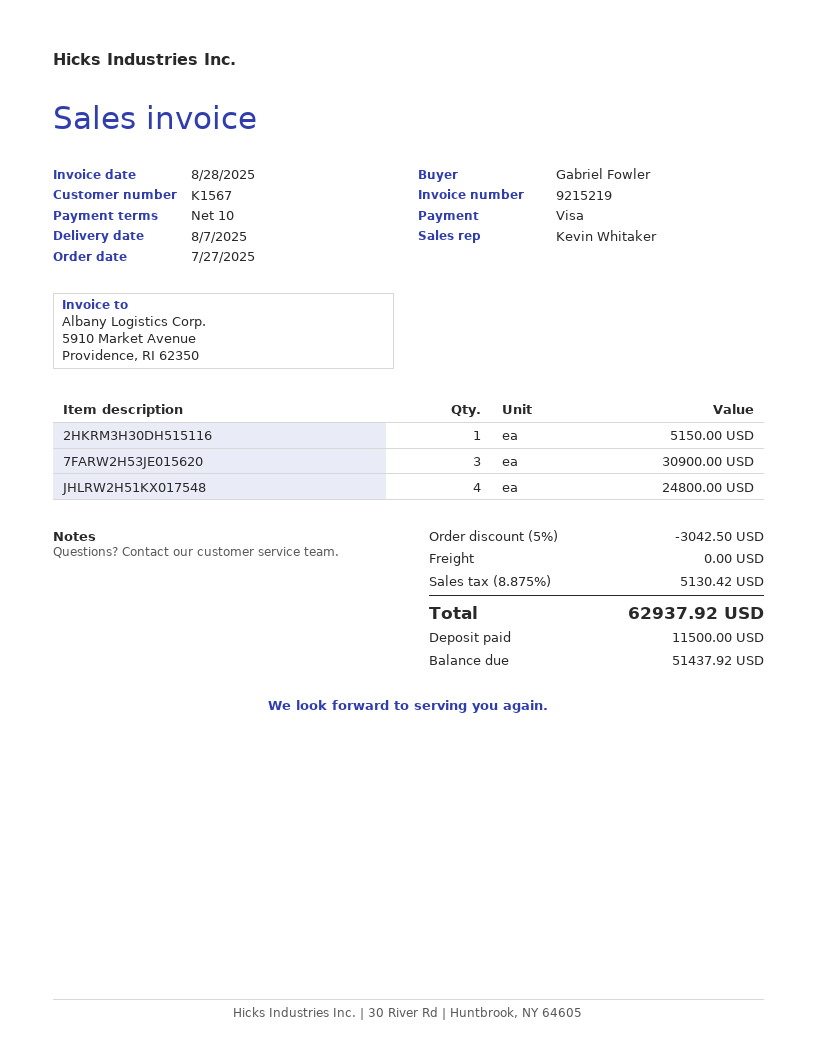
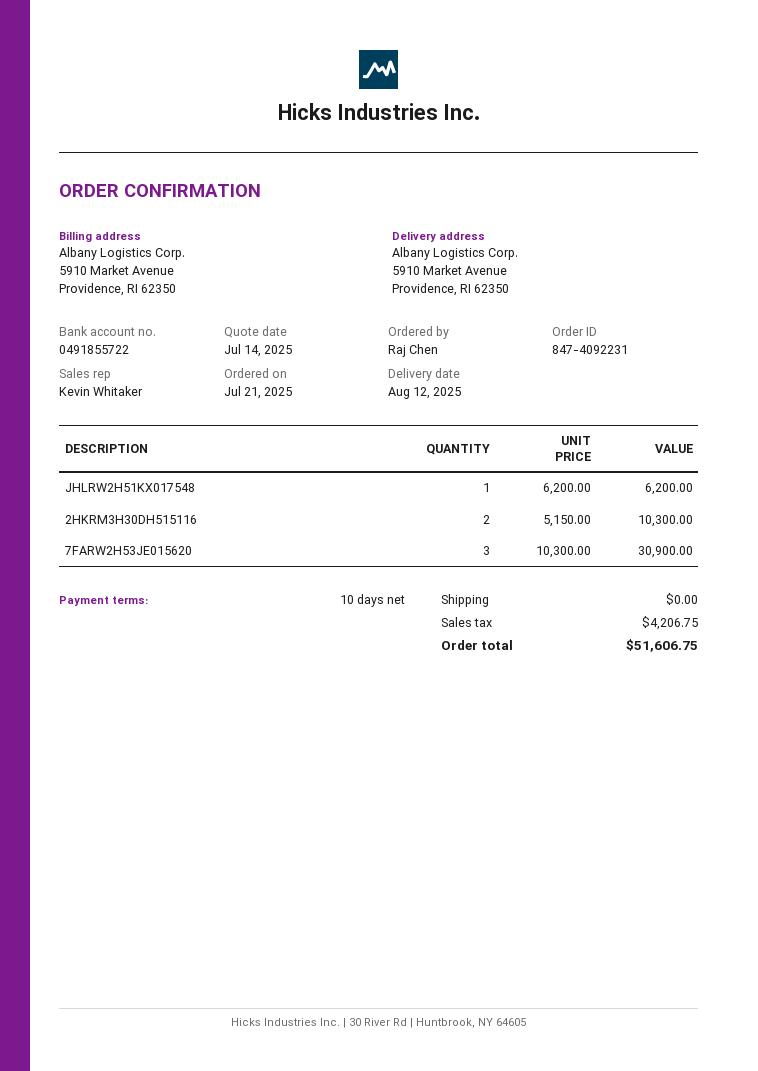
order date: 2025-07-27 -> 2025-07-21
delivery date: 2025-08-07 -> 2025-08-12
ordered by: Gabriel Fowler -> Raj Chen
2HKRM3H30DH515116: 1 for 5150.00 -> 2 for 10300.00
JHLRW2H51KX017548: 4 for 24800.00 -> 1 for 6200.00
discount: 5% = 3042.50 -> none
tax: 5130.42 -> 4206.75
total: 62937.92 -> 51606.75

